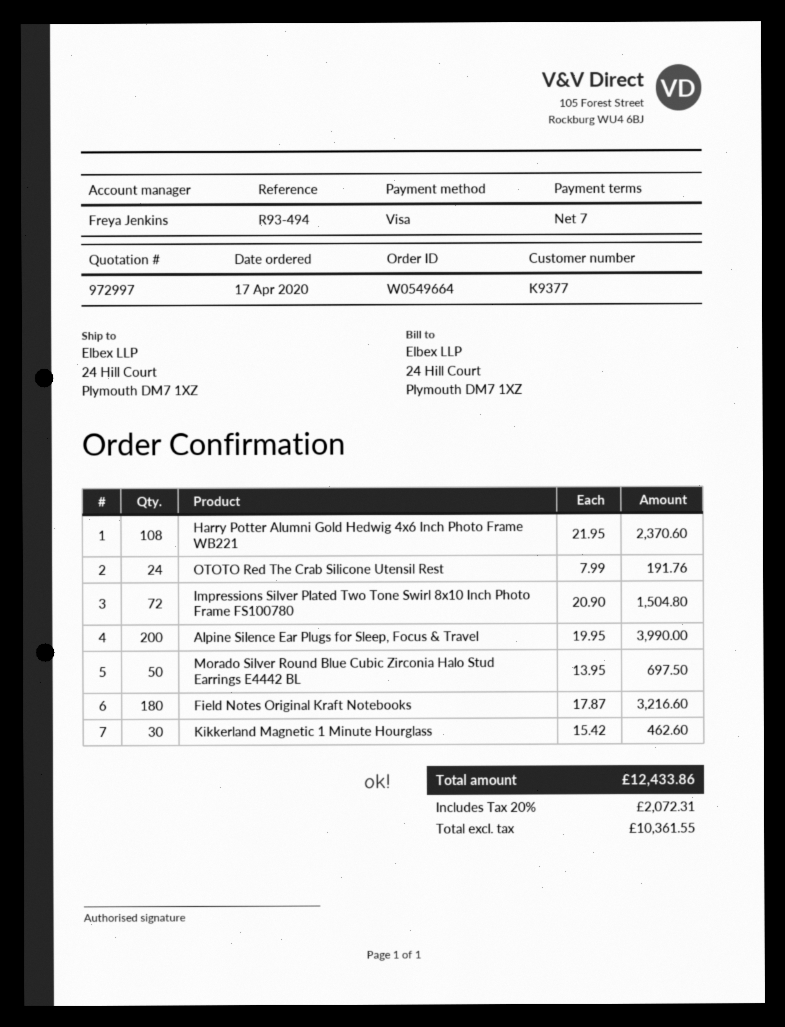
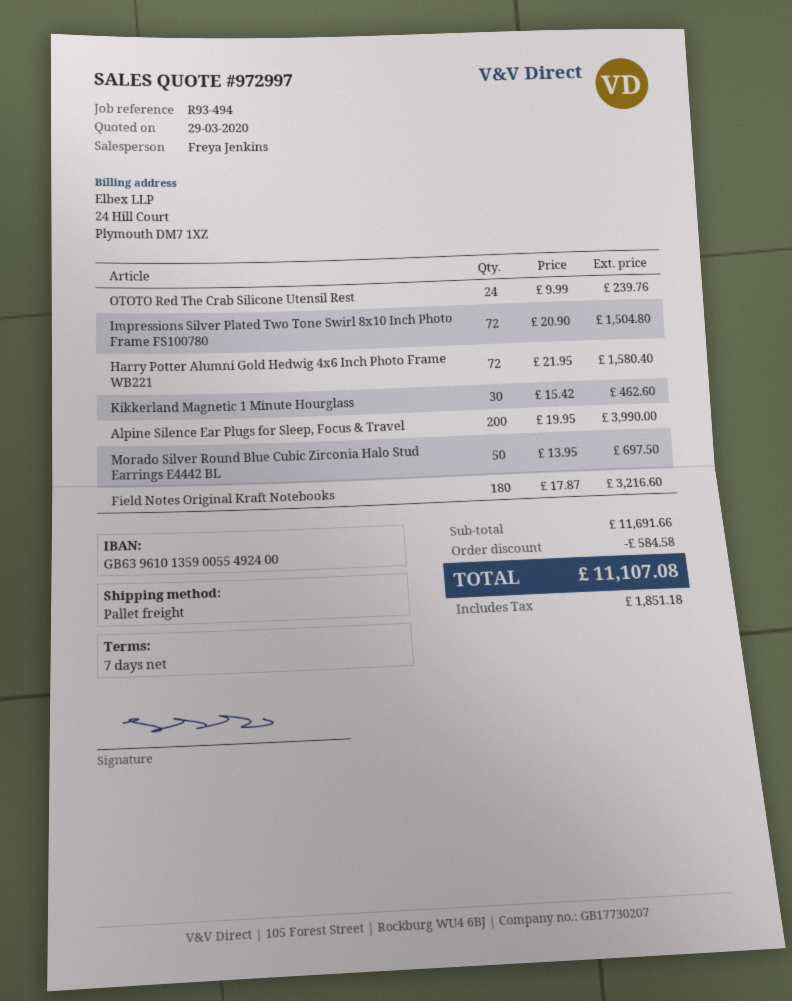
Harry Potter Alumni Gold Hedwig 4x6 Inch Photo Frame WB221: 108 x 21.95 = 2370.60 -> 72 x 21.95 = 1580.40
OTOTO Red The Crab Silicone Utensil Rest: 24 x 7.99 = 191.76 -> 24 x 9.99 = 239.76
discount: none -> 584.58
tax: 2072.31 -> 1851.18
total: 12433.86 -> 11107.08

